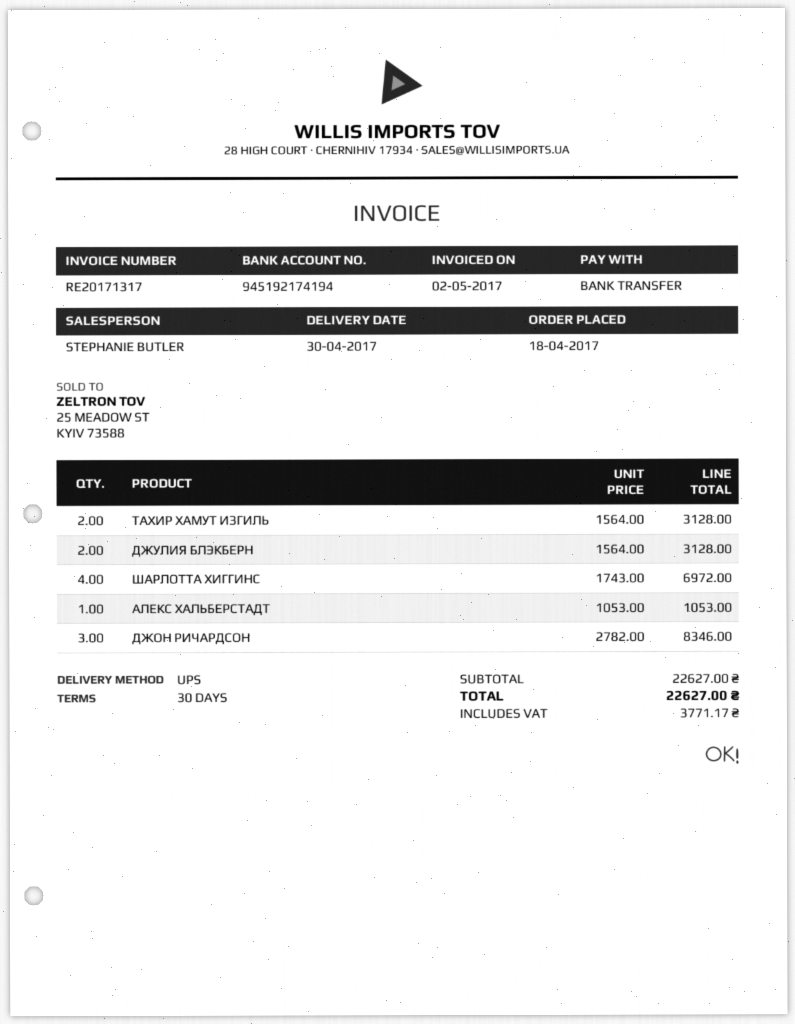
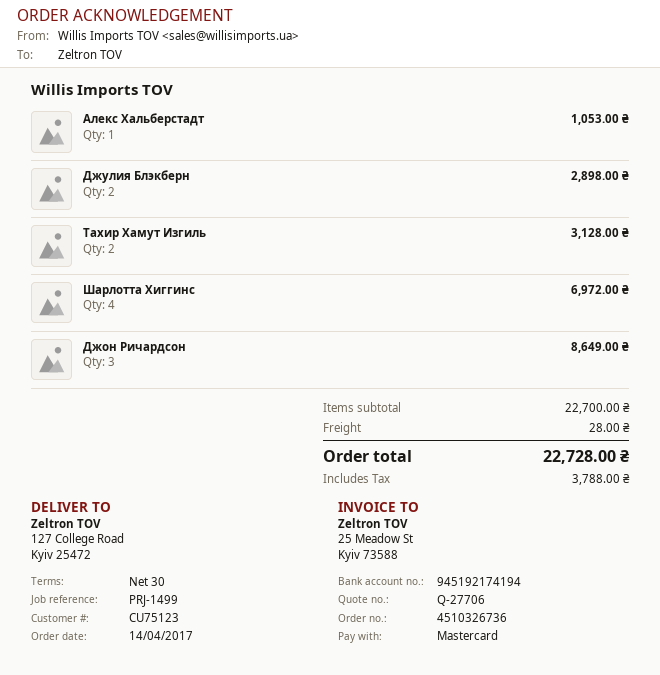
order date: 2017-04-18 -> 2017-04-14
payment method: bank transfer -> Mastercard
ДЖУЛИЯ БЛЭКБЕРН: 2 for 3128.00 -> 2 for 2898.00
ДЖОН РИЧАРДСОН: 3 for 8346.00 -> 3 for 8649.00
subtotal: 22627.00 -> 22700.00
shipping: none -> 28.00
tax: 3771.17 -> 3788.00
total: 22627.00 -> 22728.00

